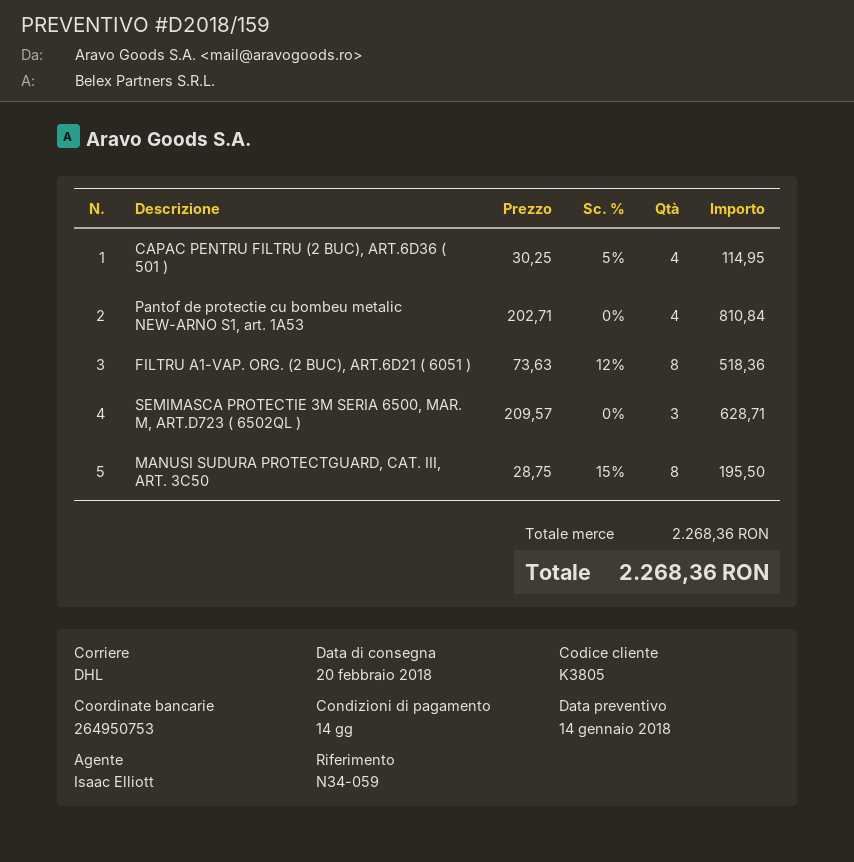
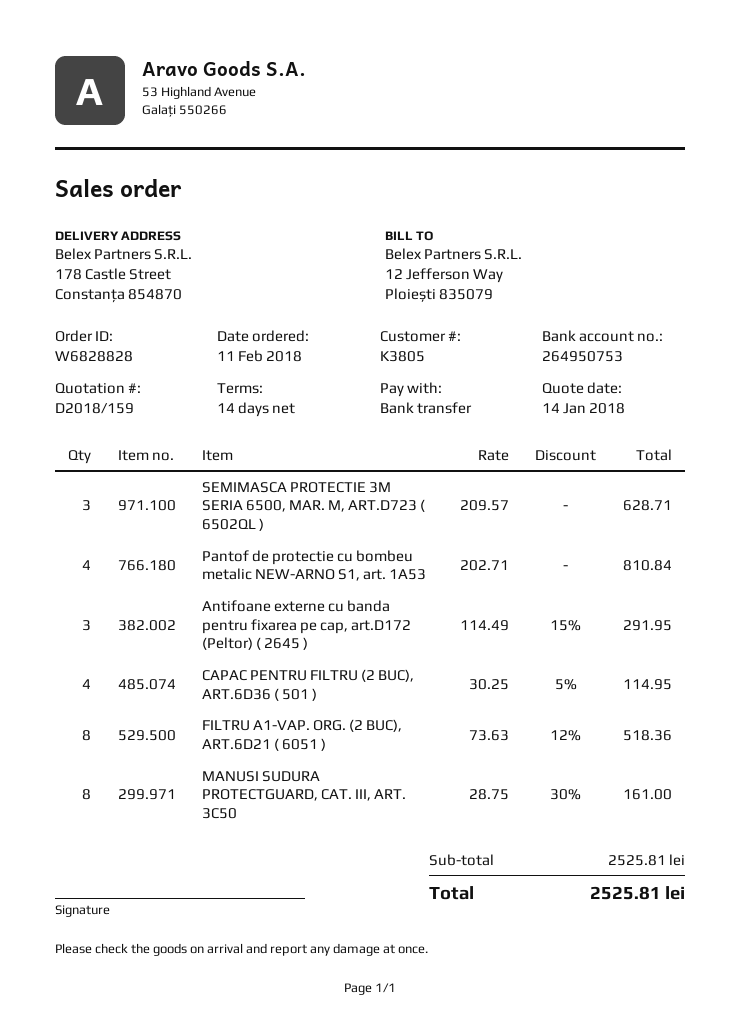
MANUSI SUDURA PROTECTGUARD, CAT. III, ART. 3C50: 8 x 28.75 - 15% = 195.50 -> 8 x 28.75 - 30% = 161.00
Antifoane externe cu banda pentru fixarea pe cap, art.D172 (Peltor) ( 2645 ): none -> 3 x 114.49 - 15% = 291.95
subtotal: 2268.36 -> 2525.81
total: 2268.36 -> 2525.81

